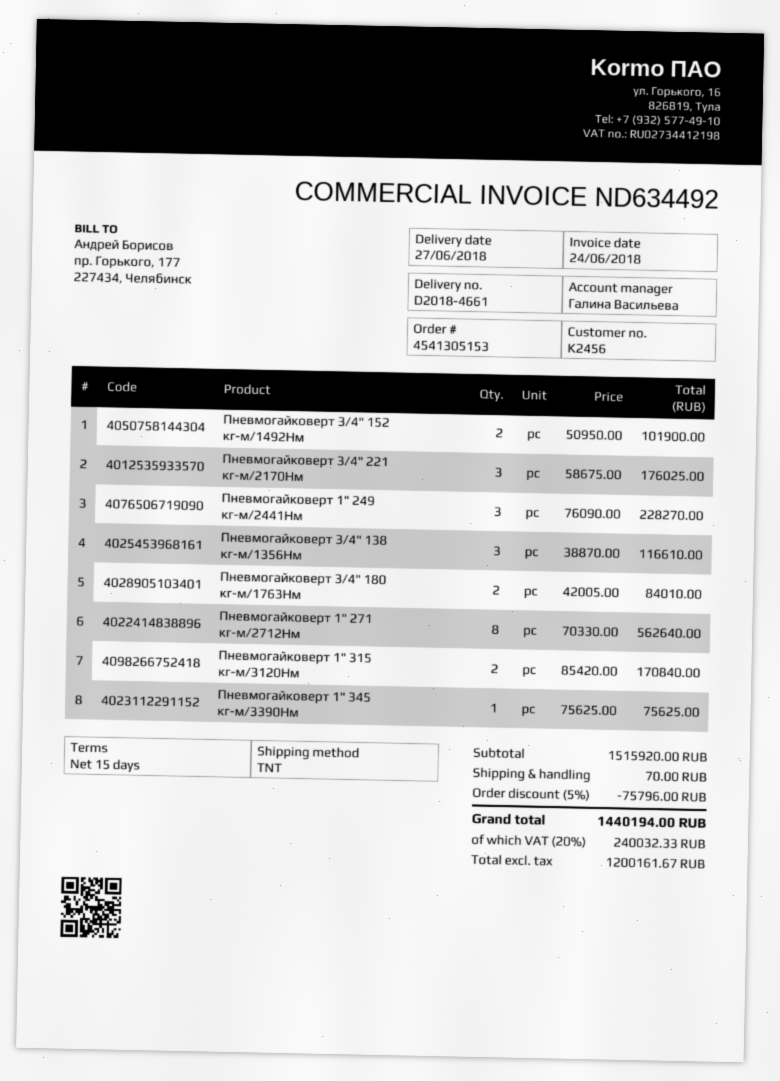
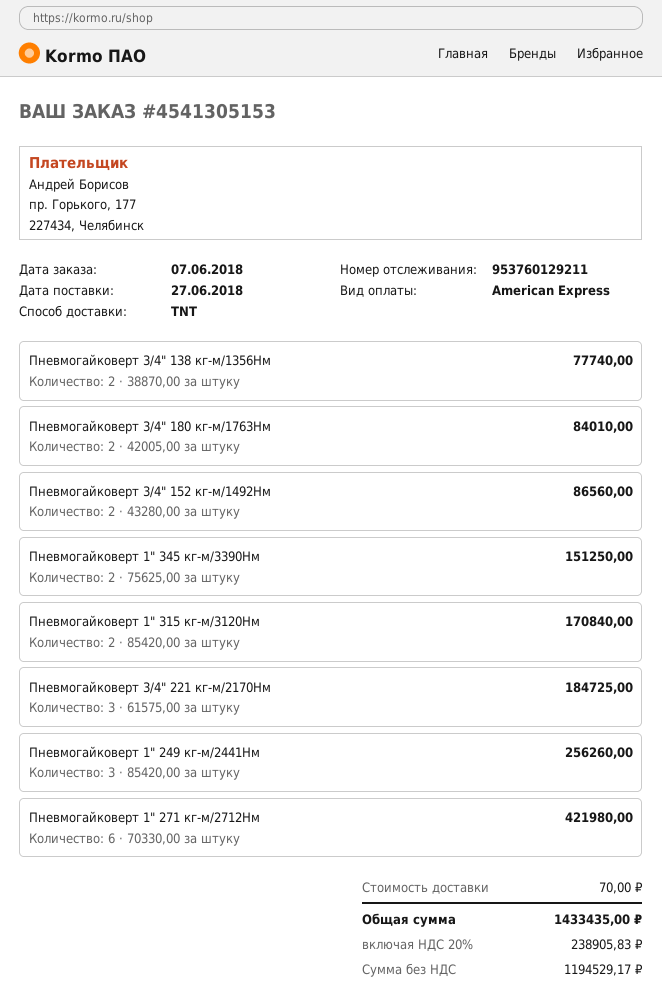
Пневмогайковерт 3/4" 152 кг-м/1492Нм: 2 x 50950.00 = 101900.00 -> 2 x 43280.00 = 86560.00
Пневмогайковерт 3/4" 221 кг-м/2170Нм: 3 x 58675.00 = 176025.00 -> 3 x 61575.00 = 184725.00
Пневмогайковерт 1" 249 кг-м/2441Нм: 3 x 76090.00 = 228270.00 -> 3 x 85420.00 = 256260.00
Пневмогайковерт 3/4" 138 кг-м/1356Нм: 3 x 38870.00 = 116610.00 -> 2 x 38870.00 = 77740.00
Пневмогайковерт 1" 271 кг-м/2712Нм: 8 x 70330.00 = 562640.00 -> 6 x 70330.00 = 421980.00
Пневмогайковерт 1" 345 кг-м/3390Нм: 1 x 75625.00 = 75625.00 -> 2 x 75625.00 = 151250.00
discount: 5% = 75796.00 -> none
net: 1200161.67 -> 1194529.17
tax: 20% = 240032.33 -> 20% = 238905.83
total: 1440194.00 -> 1433435.00

